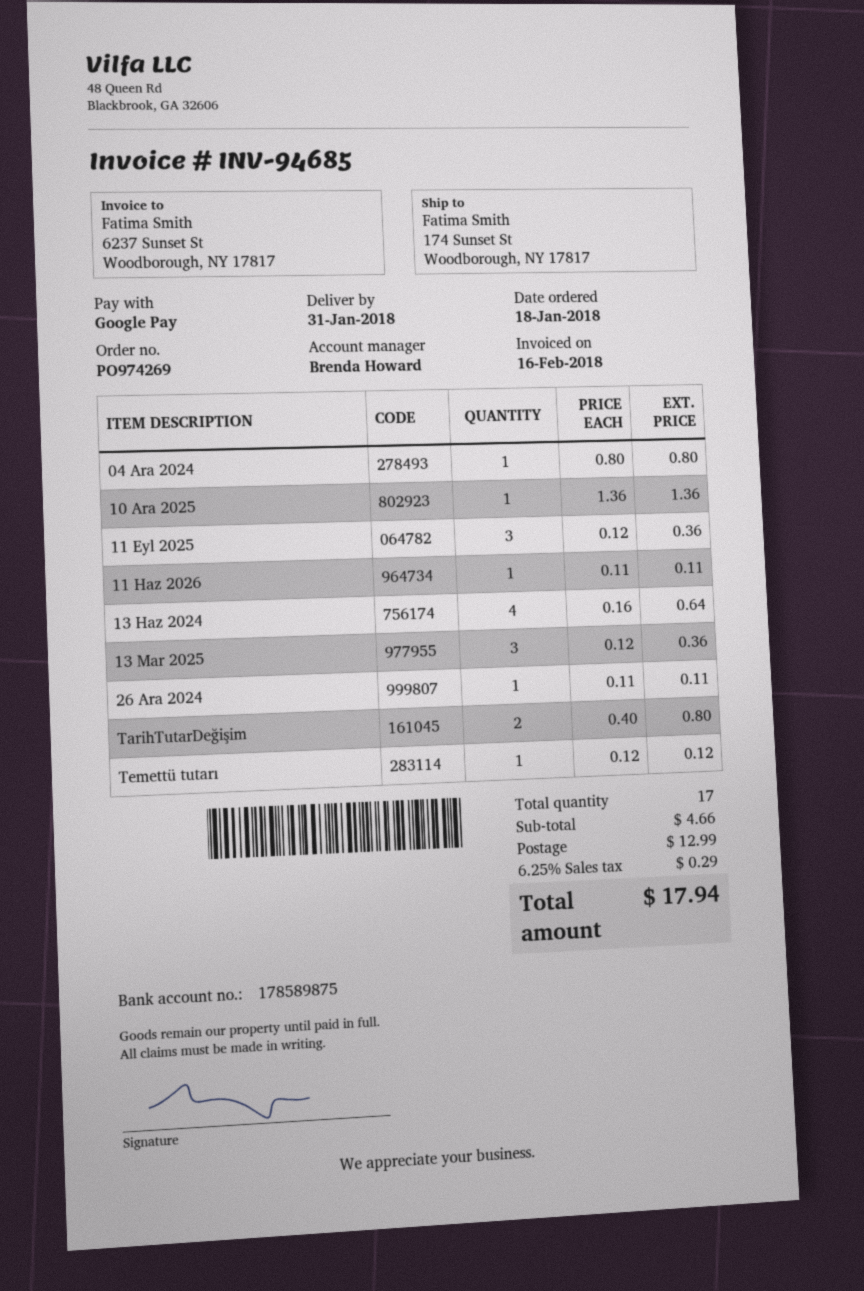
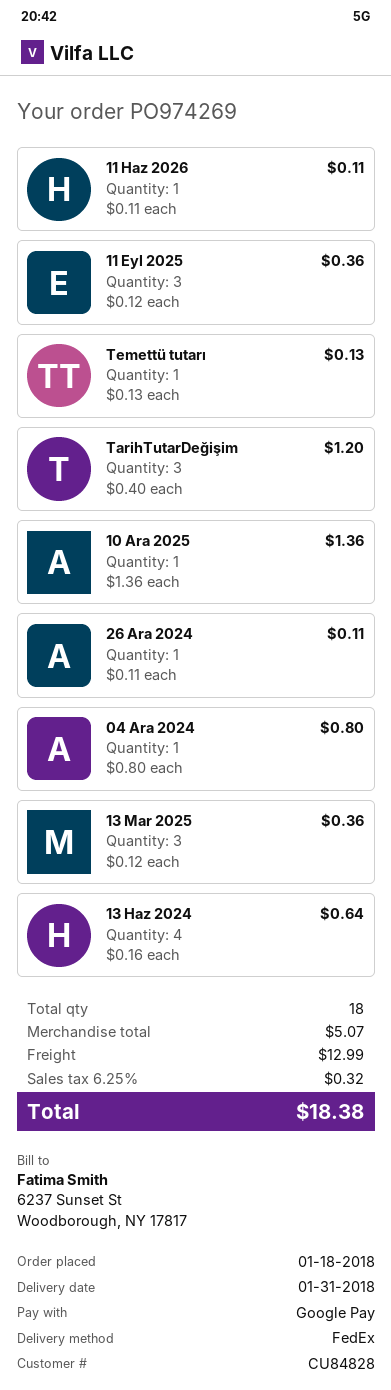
TarihTutarDeğişim: 2 x 0.40 = 0.80 -> 3 x 0.40 = 1.20
Temettü tutarı: 1 x 0.12 = 0.12 -> 1 x 0.13 = 0.13
total quantity: 17 -> 18
subtotal: 4.66 -> 5.07
tax: 6.25% = 0.29 -> 6.25% = 0.32
total: 17.94 -> 18.38

